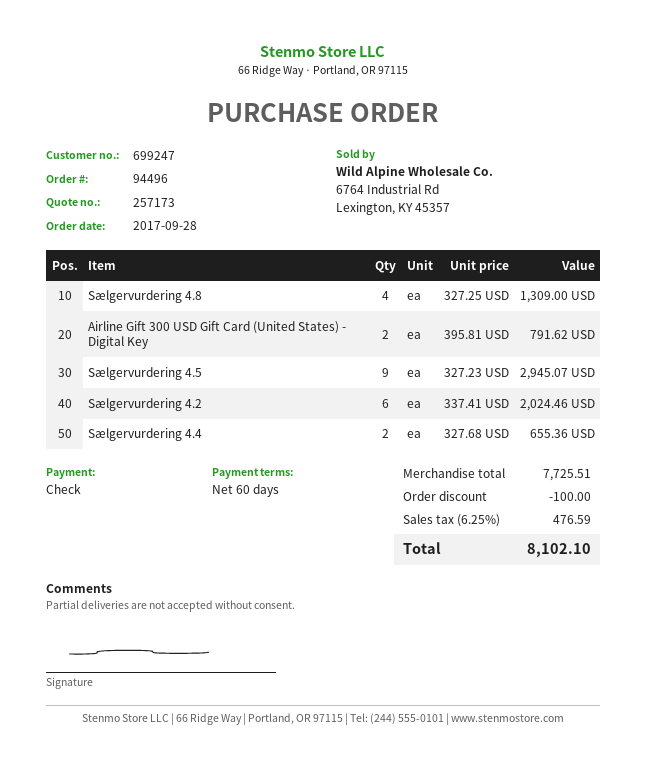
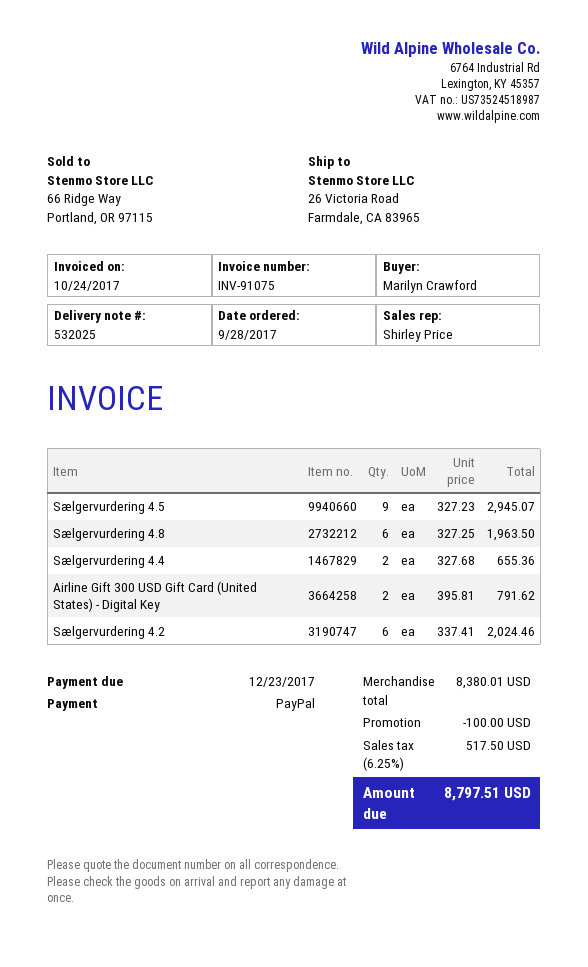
payment method: cheque -> PayPal
Sælgervurdering 4.8: 4 x 327.25 = 1309.00 -> 6 x 327.25 = 1963.50
subtotal: 7725.51 -> 8380.01
tax: 6.25% = 476.59 -> 6.25% = 517.50
total: 8102.10 -> 8797.51

